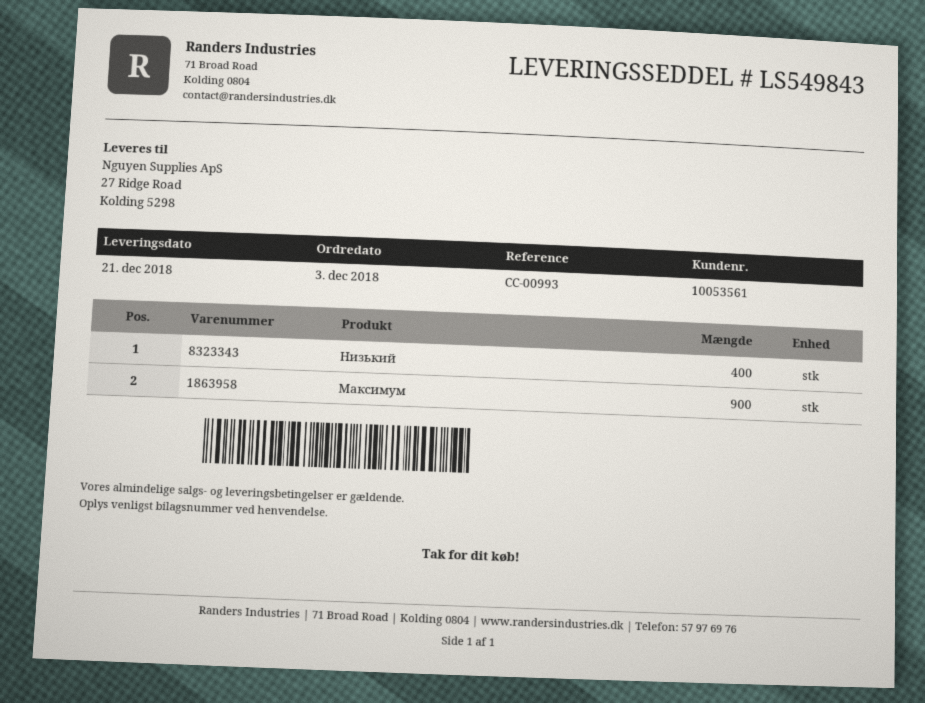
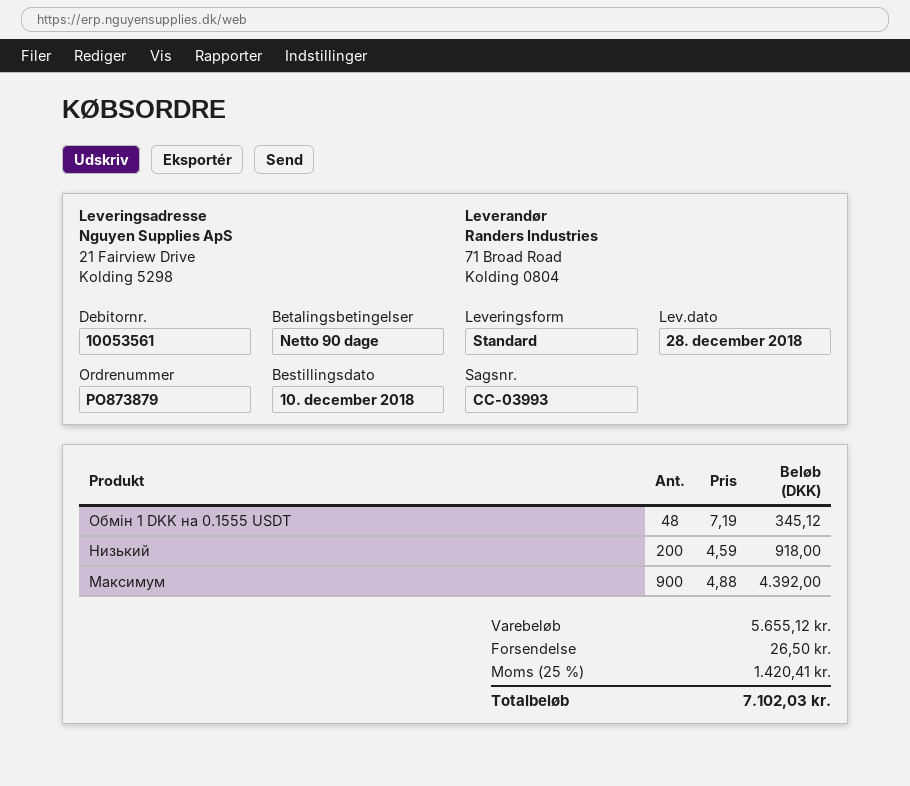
order date: 2018-12-03 -> 2018-12-10
delivery date: 2018-12-21 -> 2018-12-28
reference: CC-00993 -> CC-03993
ship to: 27 Ridge Road, Kolding 5298 -> 21 Fairview Drive, Kolding 5298
Низький: 400 -> 200
Обмін 1 DKK на 0.1555 USDT: none -> 48

